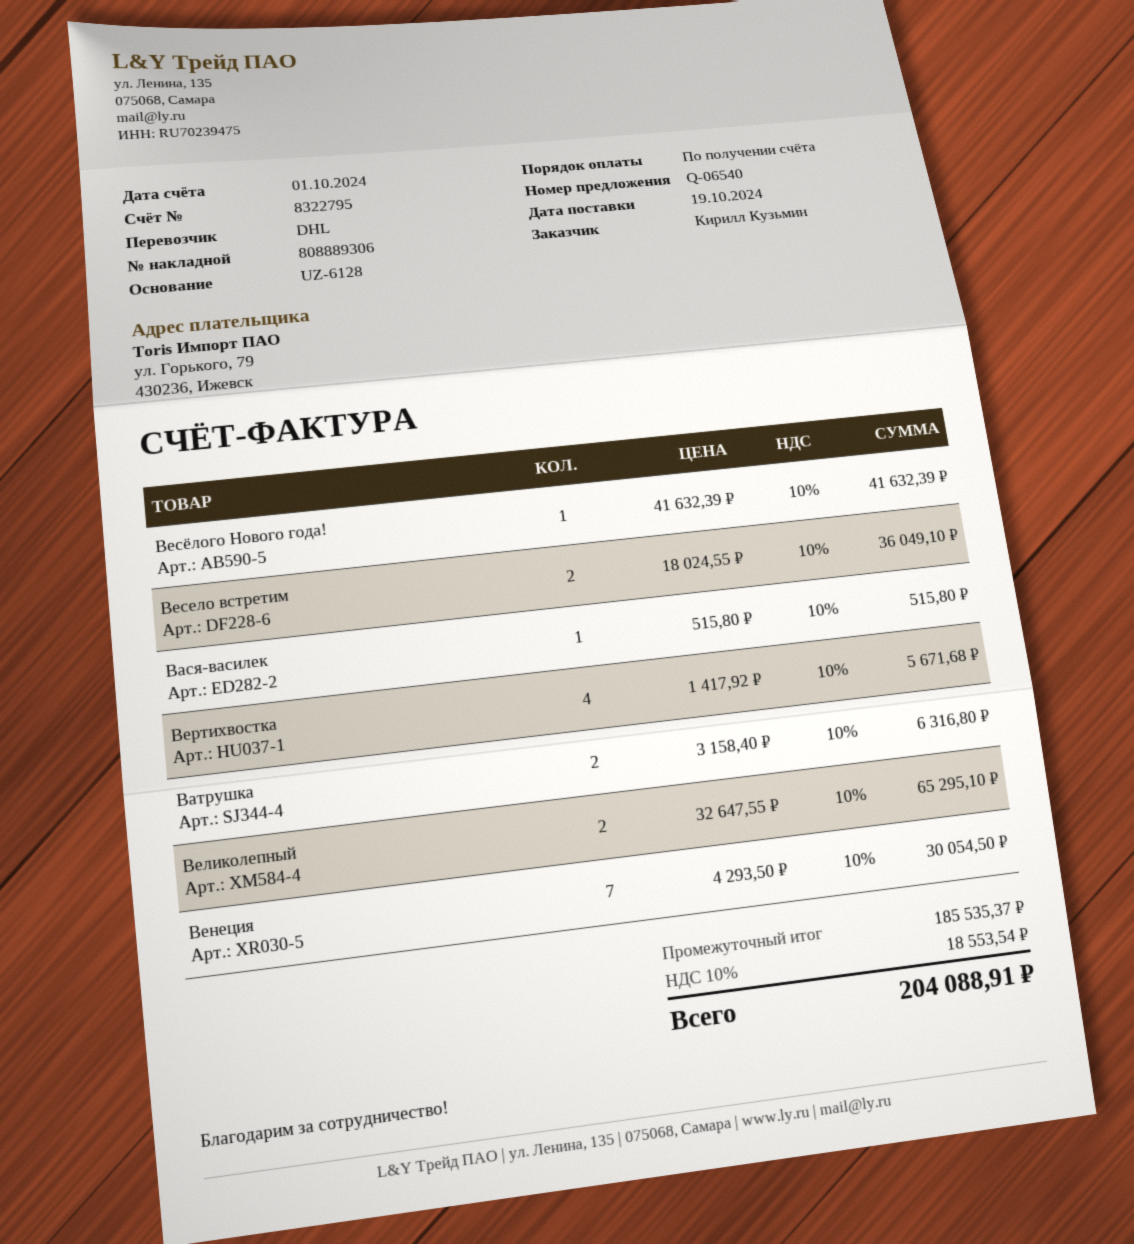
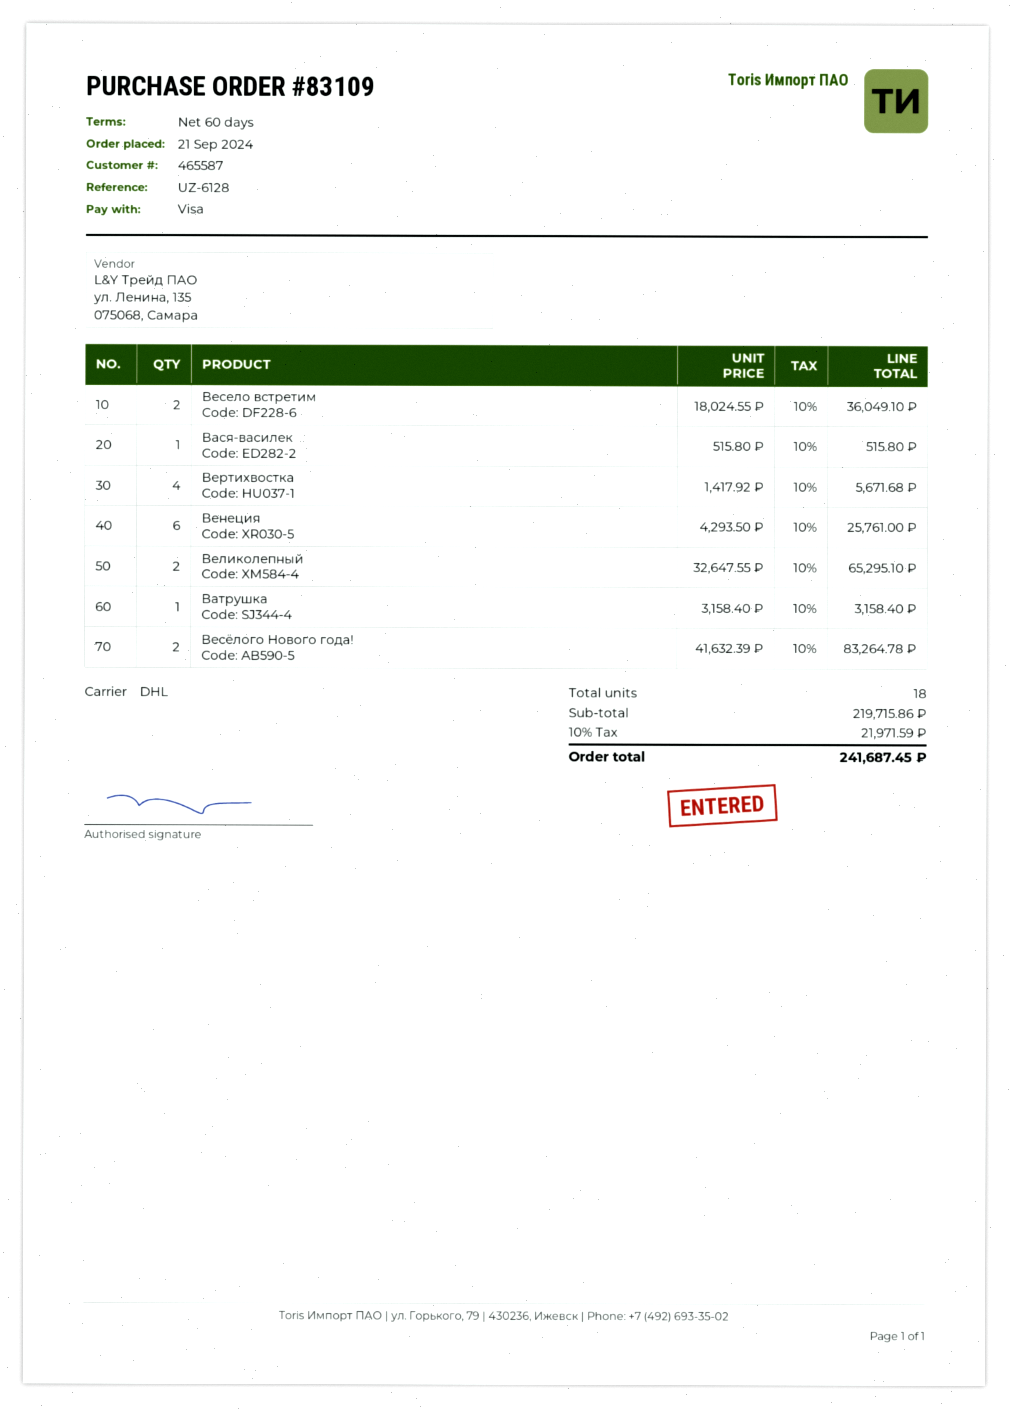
payment terms: on receipt -> 60 days
Весёлого Нового года!: 1 x 41632.39 = 41632.39 -> 2 x 41632.39 = 83264.78
Ватрушка: 2 x 3158.40 = 6316.80 -> 1 x 3158.40 = 3158.40
Венеция: 7 x 4293.50 = 30054.50 -> 6 x 4293.50 = 25761.00
subtotal: 185535.37 -> 219715.86
tax: 10% = 18553.54 -> 10% = 21971.59
total: 204088.91 -> 241687.45

